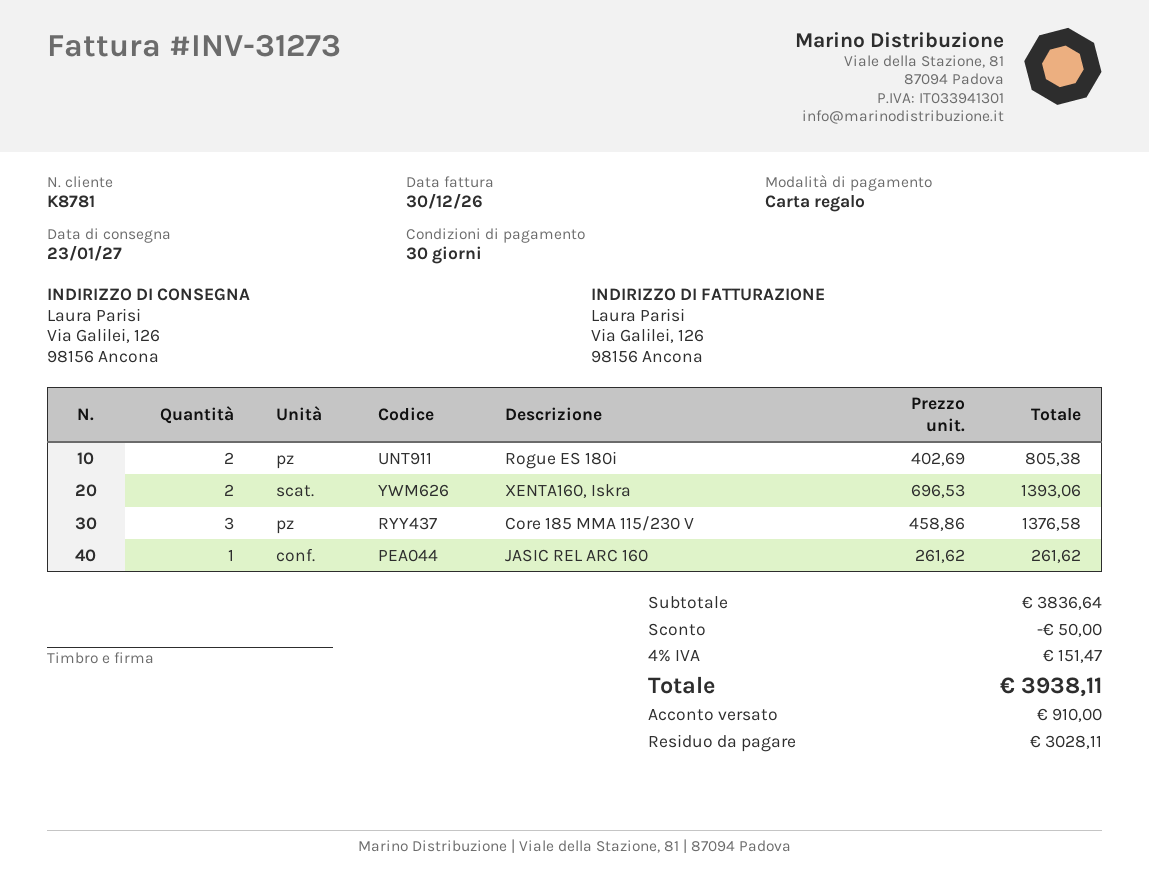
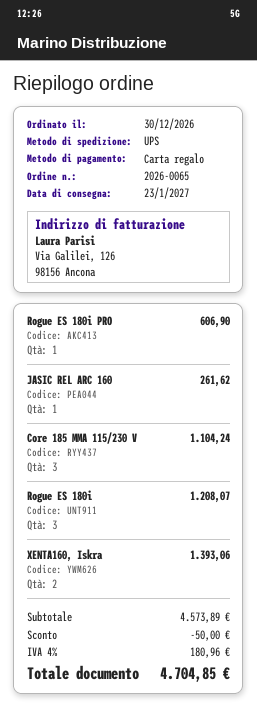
Rogue ES 180i: 2 for 805.38 -> 3 for 1208.07
Core 185 MMA 115/230 V: 3 for 1376.58 -> 3 for 1104.24
Rogue ES 180i PRO: none -> 1 for 606.90
subtotal: 3836.64 -> 4573.89
tax: 4% = 151.47 -> 4% = 180.96
total: 3938.11 -> 4704.85

